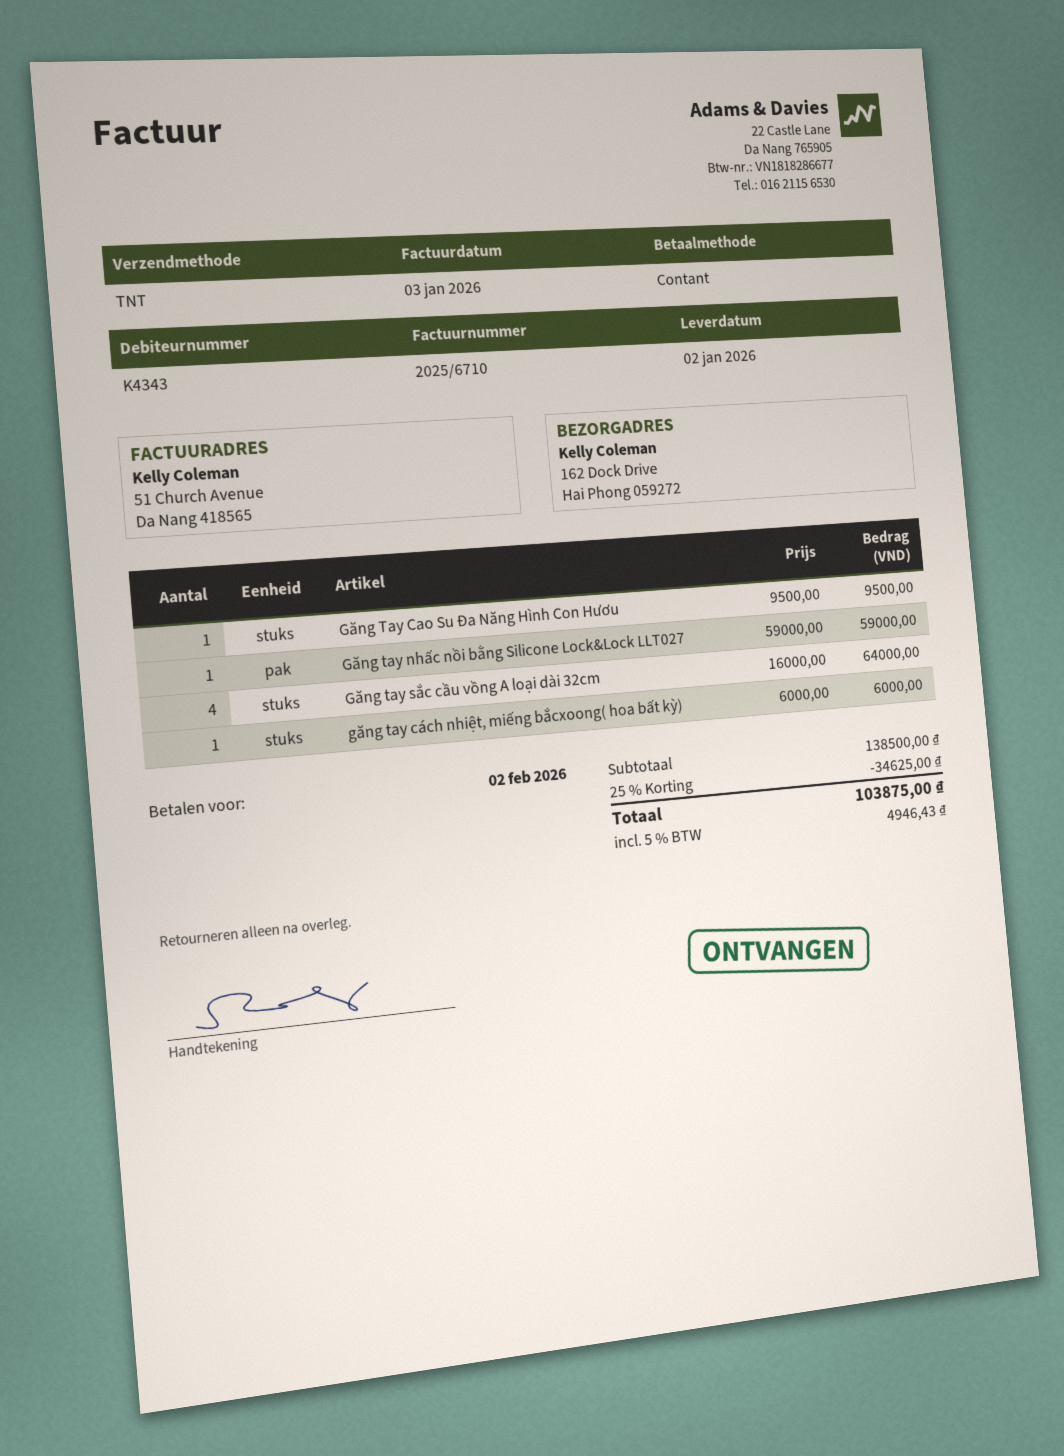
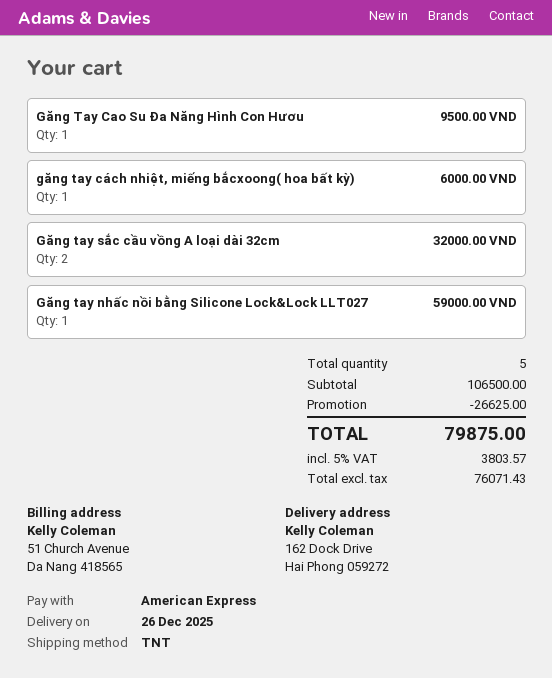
delivery date: 2026-01-02 -> 2025-12-26
payment method: cash -> American Express
Găng tay sắc cầu vồng A loại dài 32cm: 4 for 64000.00 -> 2 for 32000.00
subtotal: 138500.00 -> 106500.00
discount: 34625.00 -> 26625.00
tax: 5% = 4946.43 -> 5% = 3803.57
total: 103875.00 -> 79875.00

